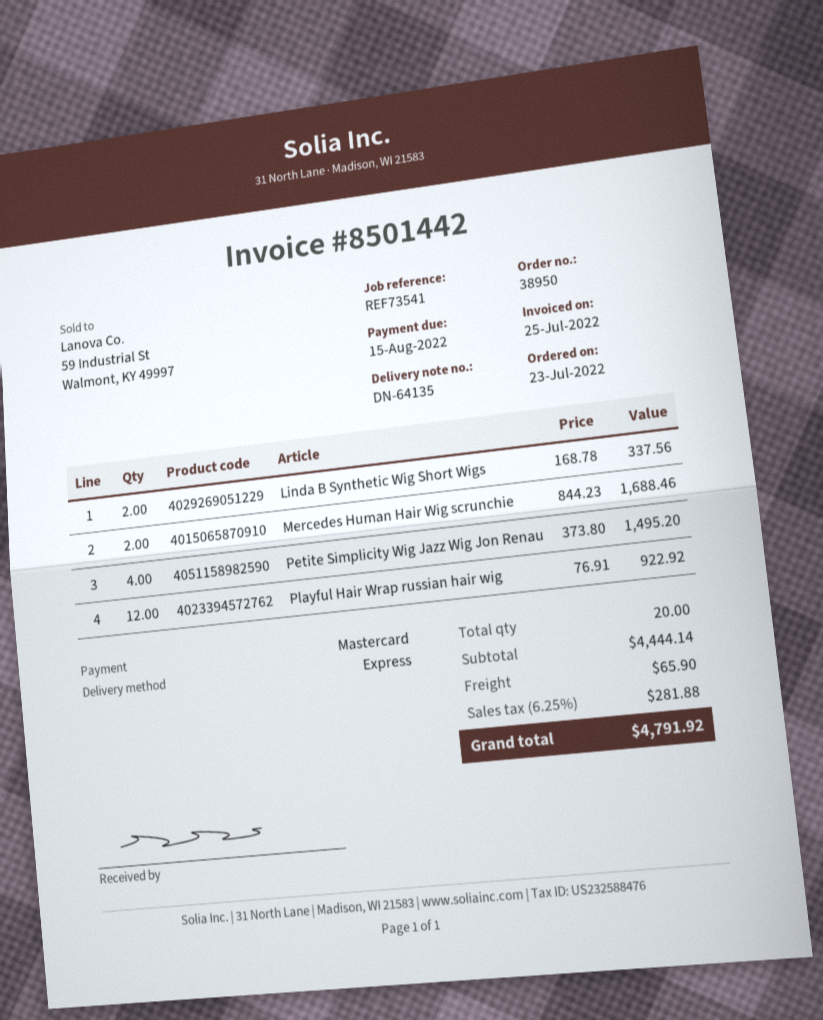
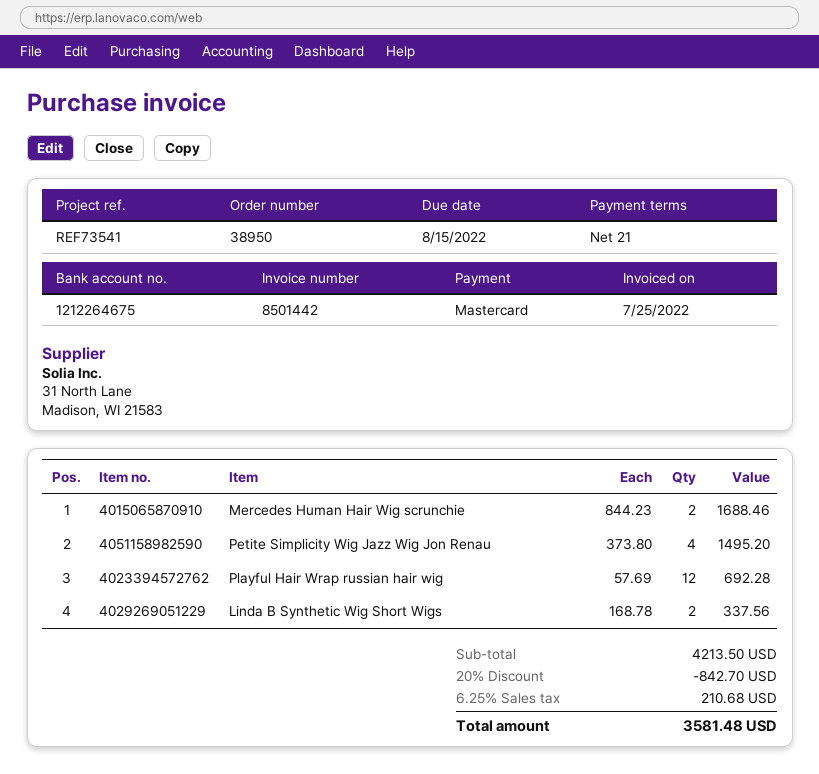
Playful Hair Wrap russian hair wig: 12 x 76.91 = 922.92 -> 12 x 57.69 = 692.28
subtotal: 4444.14 -> 4213.50
discount: none -> 20% = 842.70
shipping: 65.90 -> none
tax: 6.25% = 281.88 -> 6.25% = 210.68
total: 4791.92 -> 3581.48

